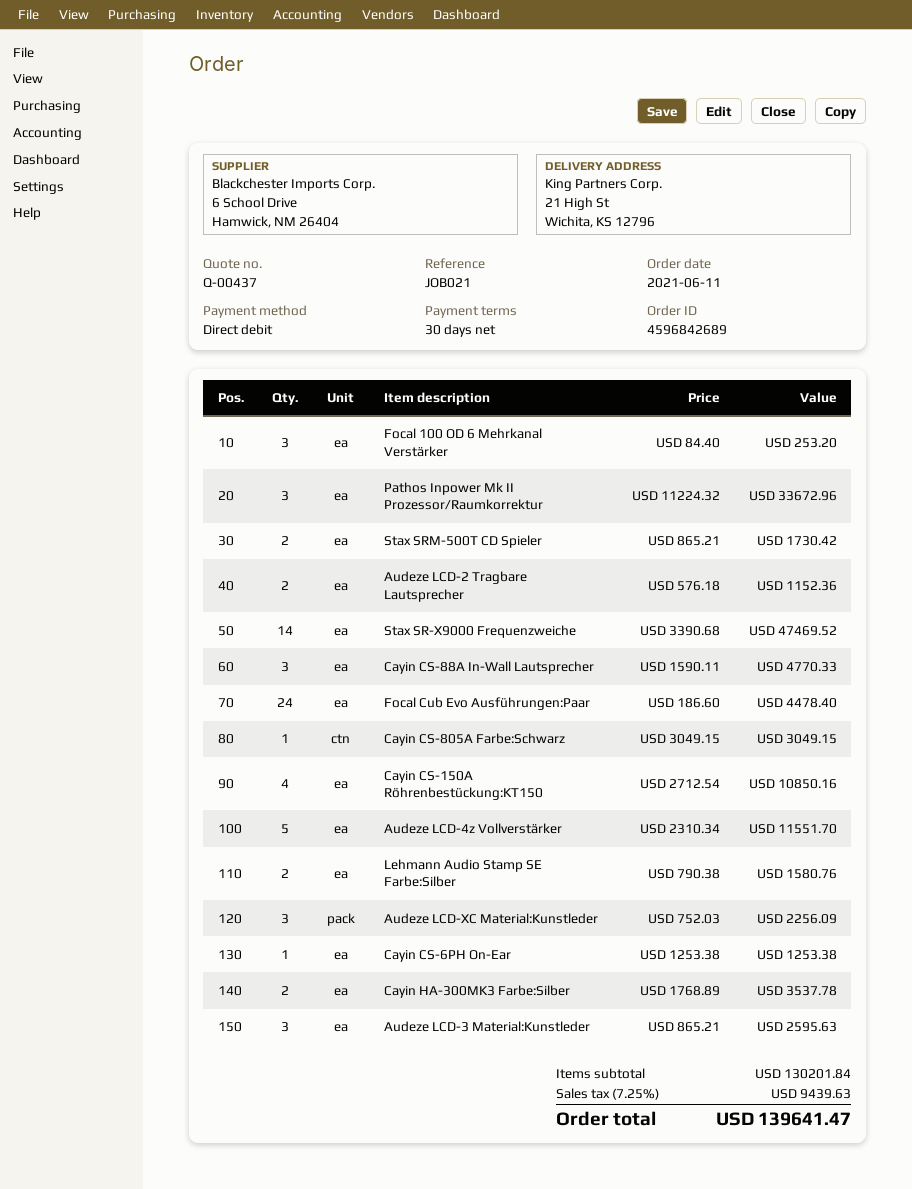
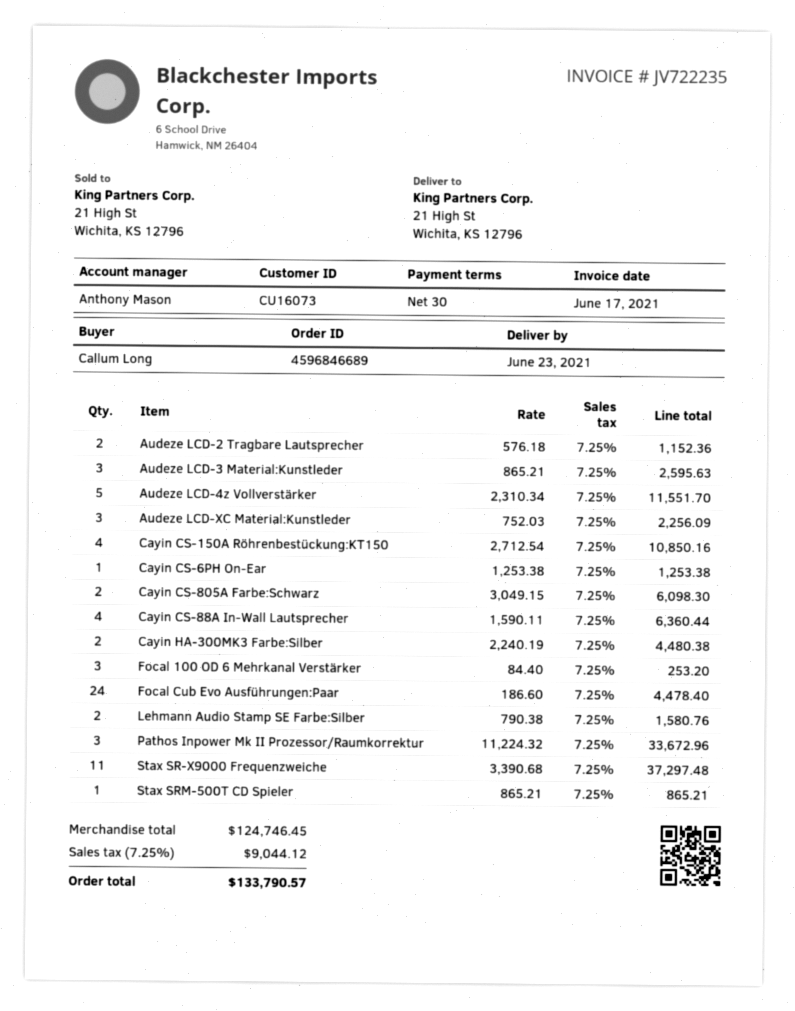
order number: 4596842689 -> 4596846689
Stax SRM-500T CD Spieler: 2 x 865.21 = 1730.42 -> 1 x 865.21 = 865.21
Stax SR-X9000 Frequenzweiche: 14 x 3390.68 = 47469.52 -> 11 x 3390.68 = 37297.48
Cayin CS-88A In-Wall Lautsprecher: 3 x 1590.11 = 4770.33 -> 4 x 1590.11 = 6360.44
Cayin CS-805A Farbe:Schwarz: 1 x 3049.15 = 3049.15 -> 2 x 3049.15 = 6098.30
Cayin HA-300MK3 Farbe:Silber: 2 x 1768.89 = 3537.78 -> 2 x 2240.19 = 4480.38
subtotal: 130201.84 -> 124746.45
tax: 7.25% = 9439.63 -> 7.25% = 9044.12
total: 139641.47 -> 133790.57

